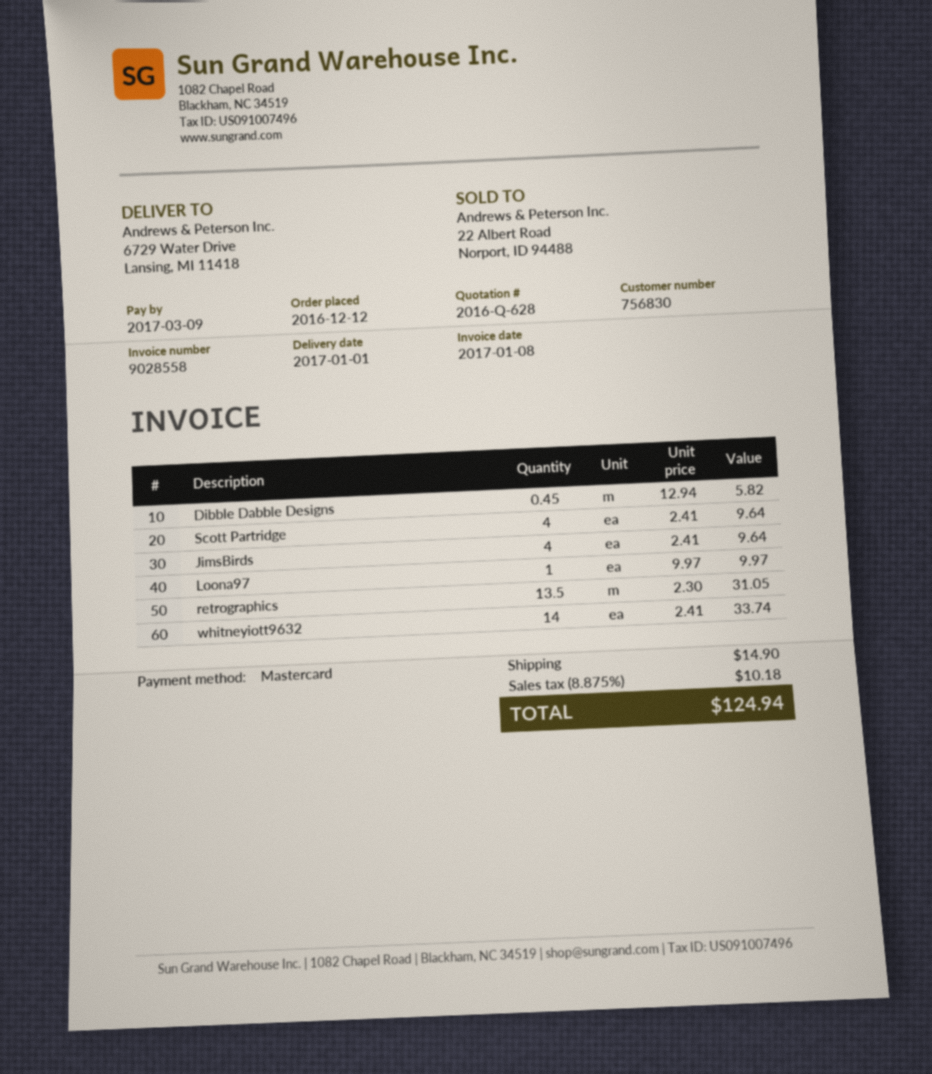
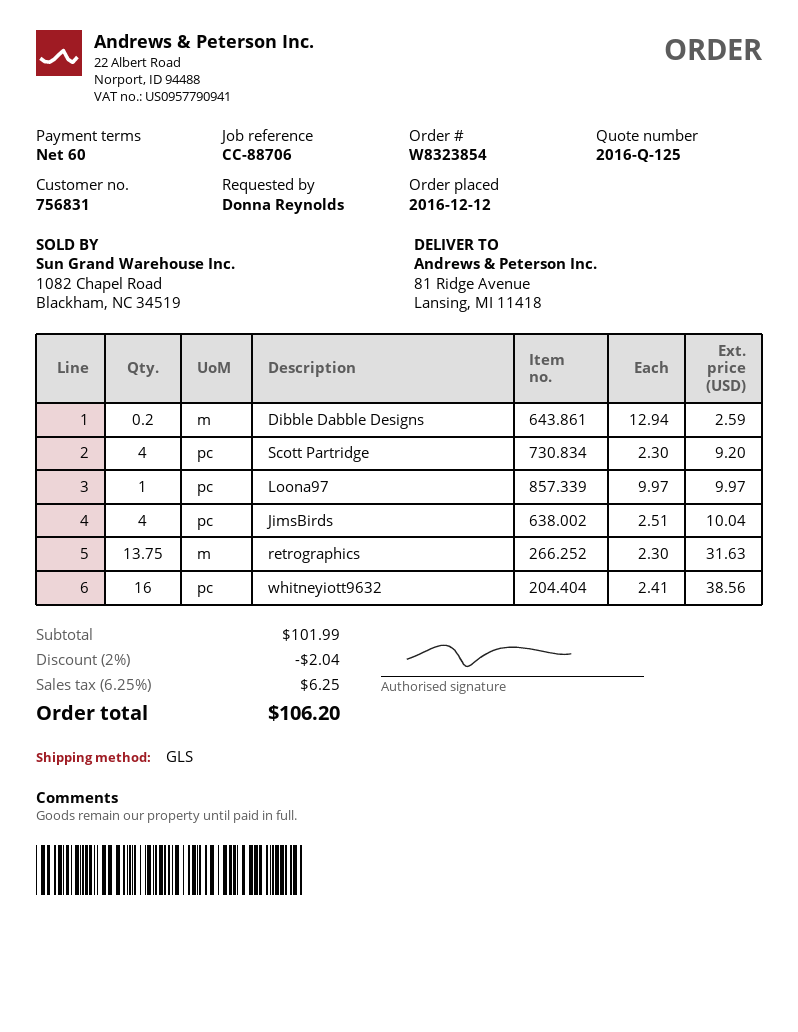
quote number: 2016-Q-628 -> 2016-Q-125
customer number: 756830 -> 756831
ship to: 6729 Water Drive, Lansing, MI 11418 -> 81 Ridge Avenue, Lansing, MI 11418
Dibble Dabble Designs: 0.45 x 12.94 = 5.82 -> 0.2 x 12.94 = 2.59
Scott Partridge: 4 x 2.41 = 9.64 -> 4 x 2.30 = 9.20
JimsBirds: 4 x 2.41 = 9.64 -> 4 x 2.51 = 10.04
retrographics: 13.5 x 2.30 = 31.05 -> 13.75 x 2.30 = 31.63
whitneyiott9632: 14 x 2.41 = 33.74 -> 16 x 2.41 = 38.56
discount: none -> 2% = 2.04
shipping: 14.90 -> none
tax: 8.875% = 10.18 -> 6.25% = 6.25
total: 124.94 -> 106.20

